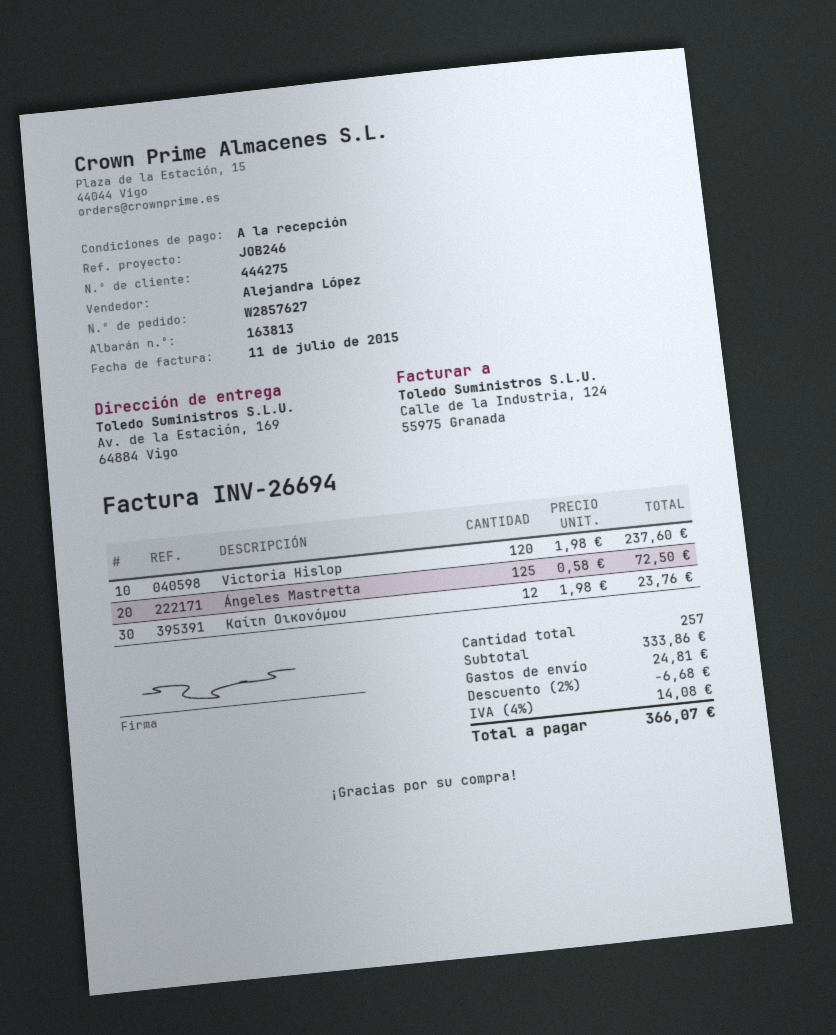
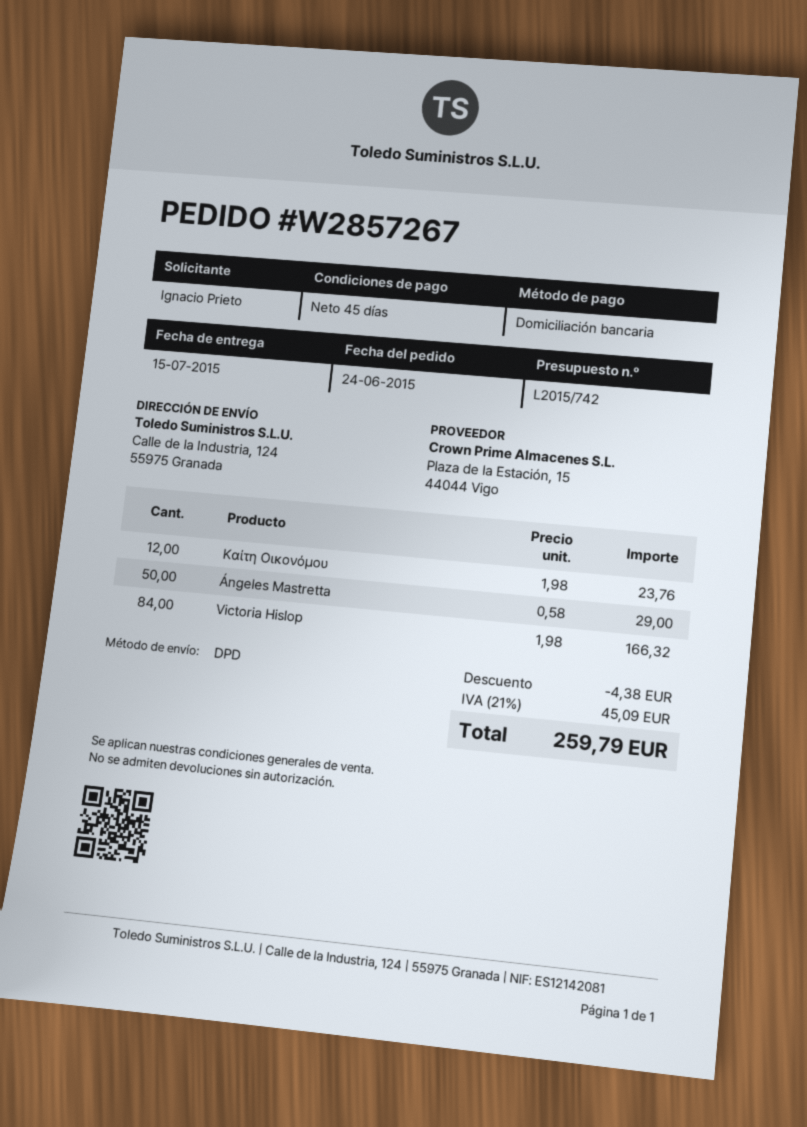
order number: W2857627 -> W2857267
payment terms: on receipt -> 45 days
ship to: Av. de la Estación, 169, 64884 Vigo -> Calle de la Industria, 124, 55975 Granada
Victoria Hislop: 120 x 1.98 = 237.60 -> 84 x 1.98 = 166.32
Ángeles Mastretta: 125 x 0.58 = 72.50 -> 50 x 0.58 = 29.00
discount: 6.68 -> 4.38
shipping: 24.81 -> none
tax: 4% = 14.08 -> 21% = 45.09
total: 366.07 -> 259.79

